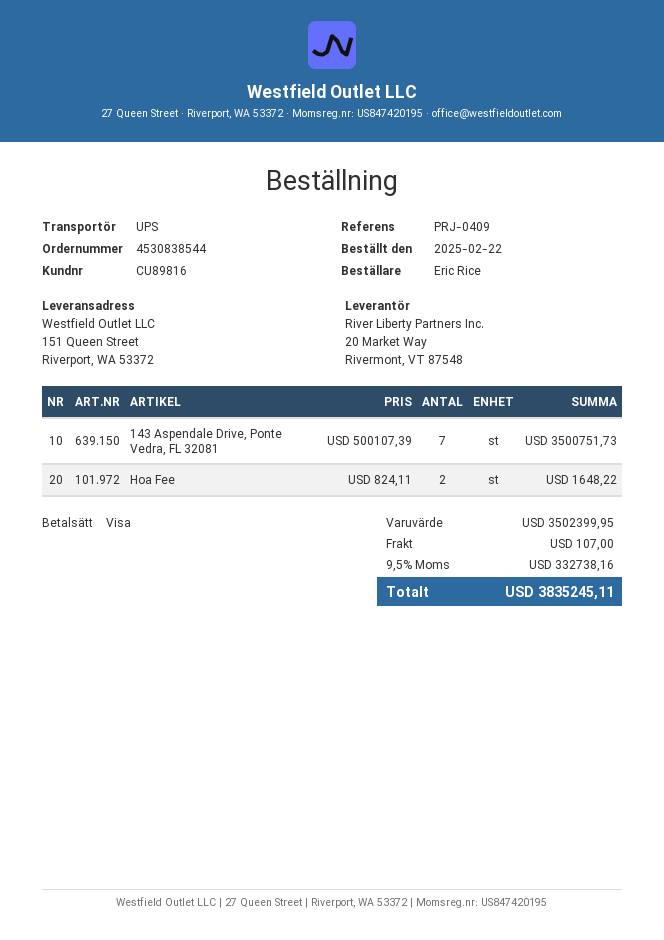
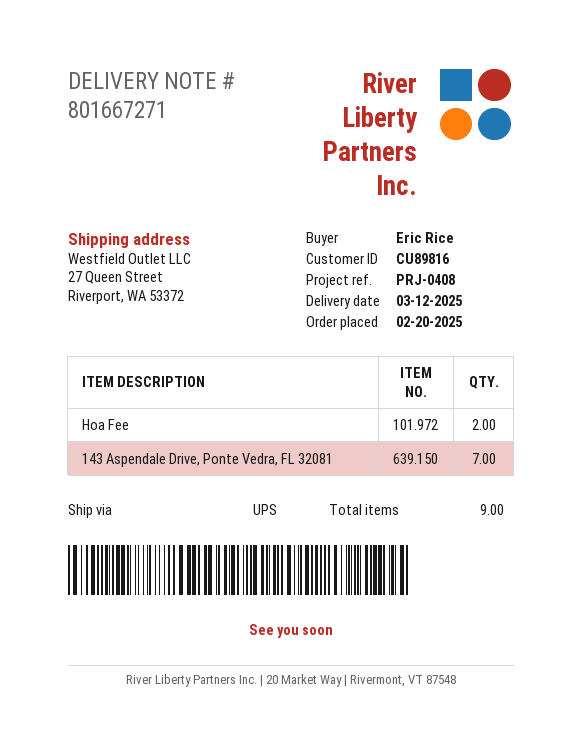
order date: 2025-02-22 -> 2025-02-20
reference: PRJ-0409 -> PRJ-0408
ship to: 151 Queen Street, Riverport, WA 53372 -> 27 Queen Street, Riverport, WA 53372

